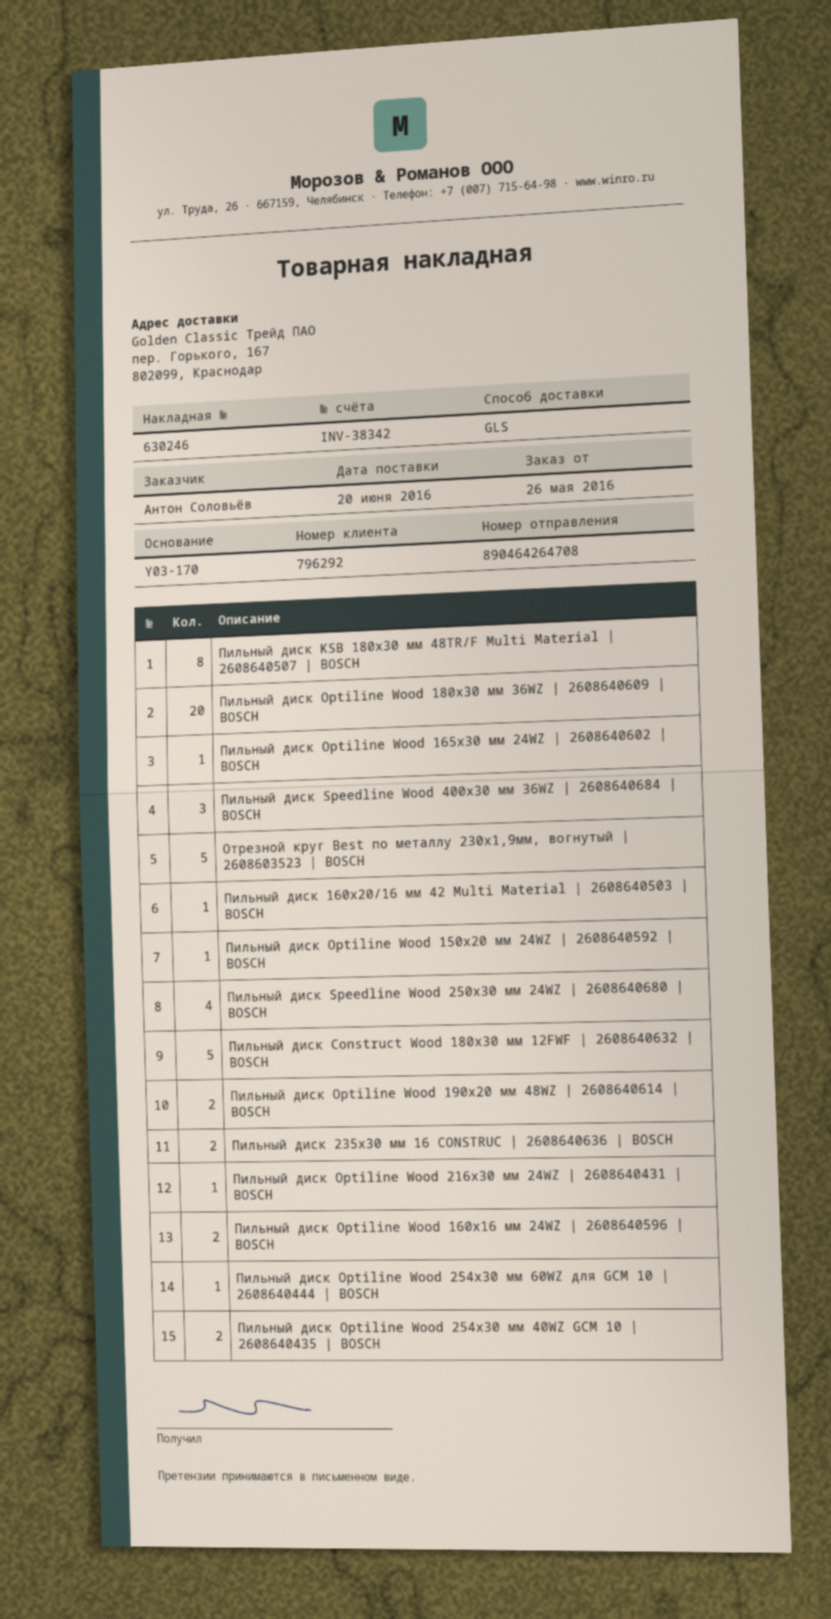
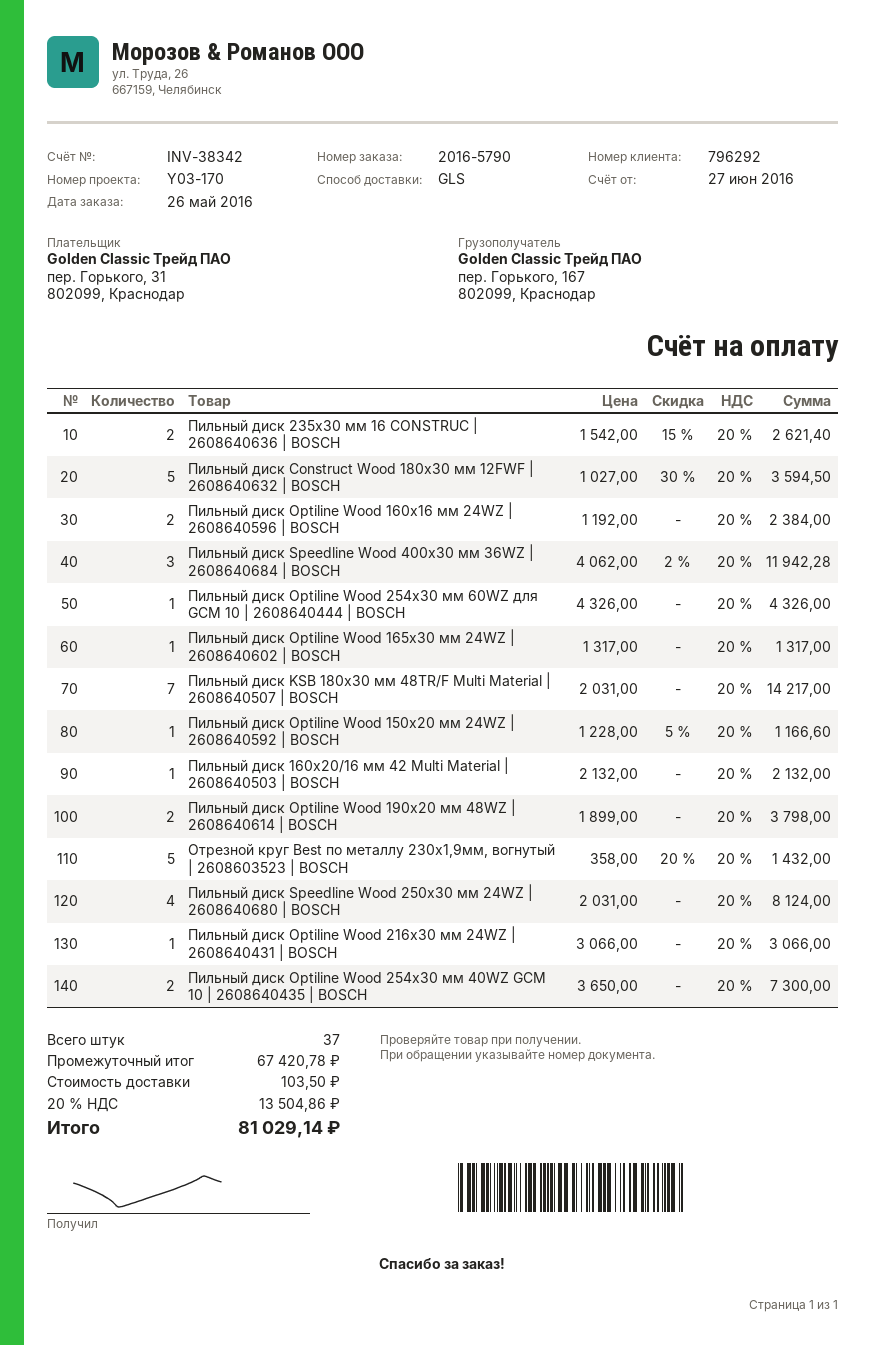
Пильный диск KSB 180х30 мм 48TR/F Multi Material | 2608640507 | BOSCH: 8 -> 7
Пильный диск Optiline Wood 180х30 мм 36WZ | 2608640609 | BOSCH: 20 -> none

